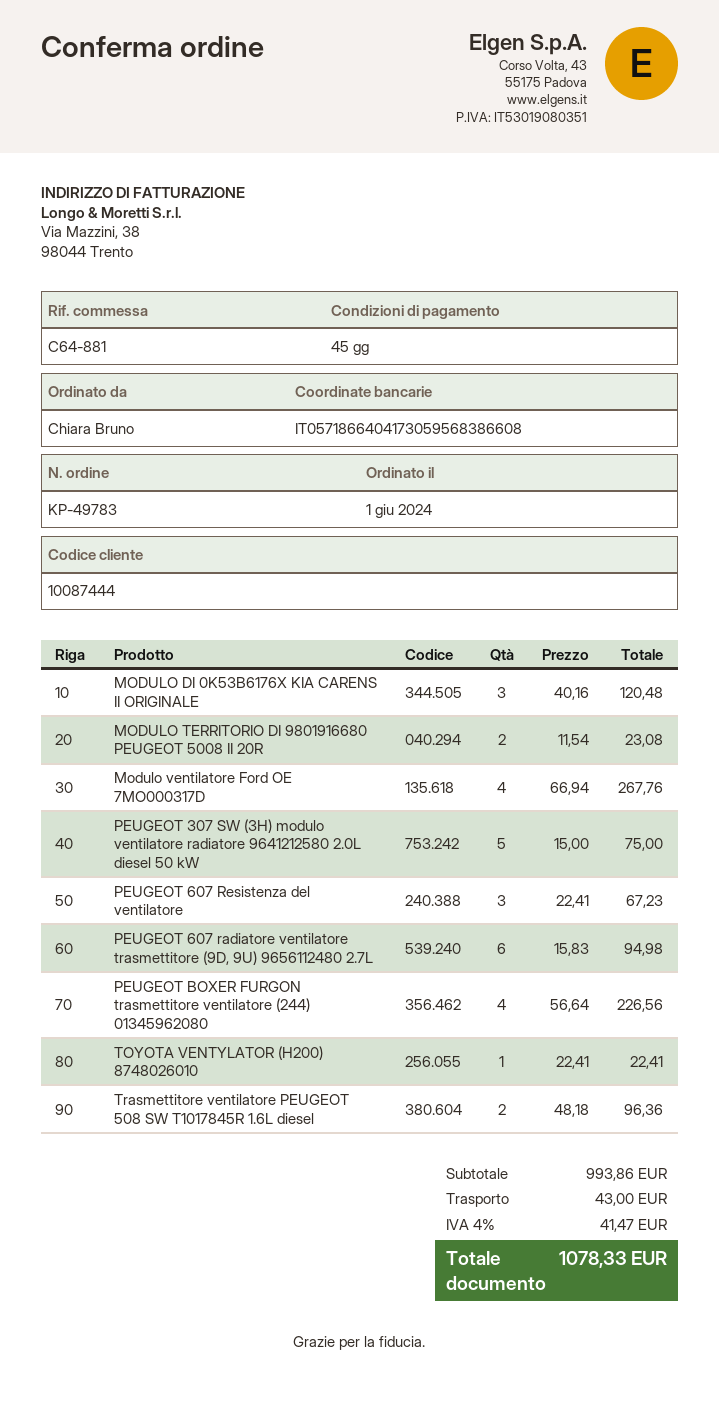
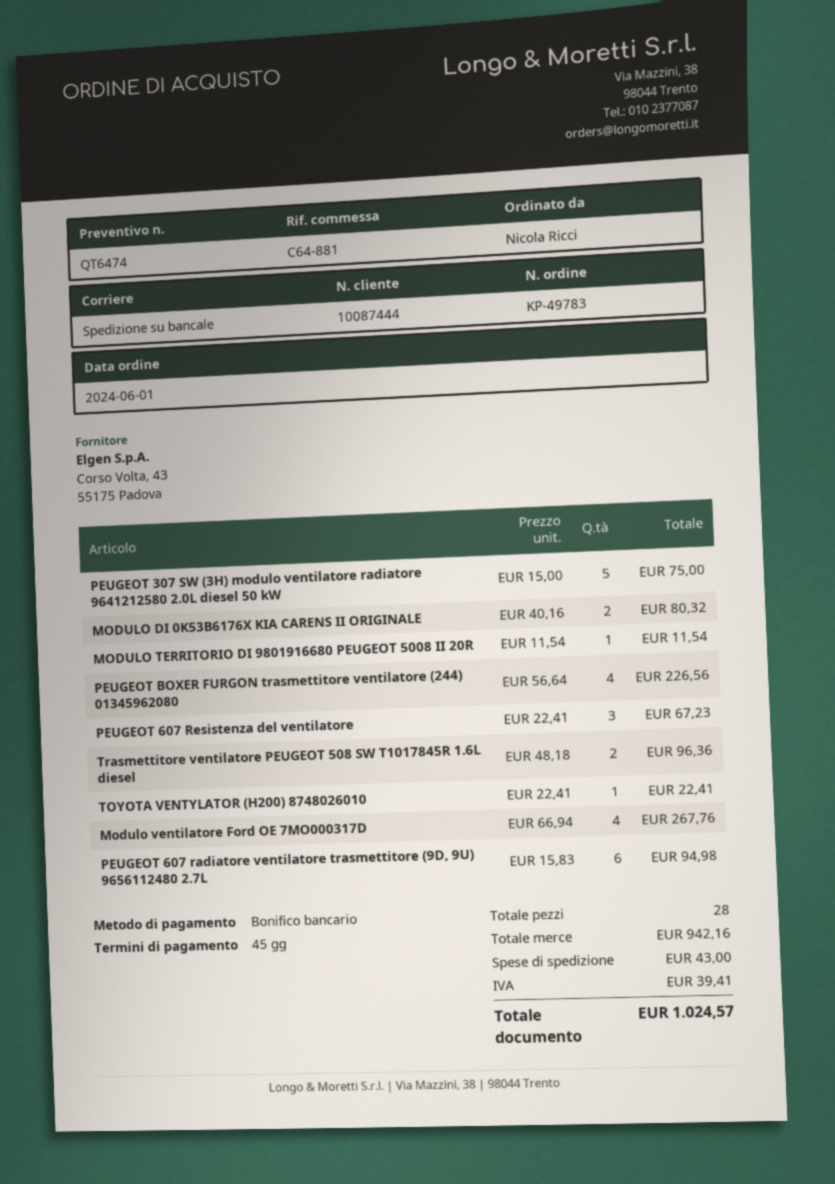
ordered by: Chiara Bruno -> Nicola Ricci
MODULO DI 0K53B6176X KIA CARENS II ORIGINALE: 3 x 40.16 = 120.48 -> 2 x 40.16 = 80.32
MODULO TERRITORIO DI 9801916680 PEUGEOT 5008 II 20R: 2 x 11.54 = 23.08 -> 1 x 11.54 = 11.54
subtotal: 993.86 -> 942.16
tax: 41.47 -> 39.41
total: 1078.33 -> 1024.57

